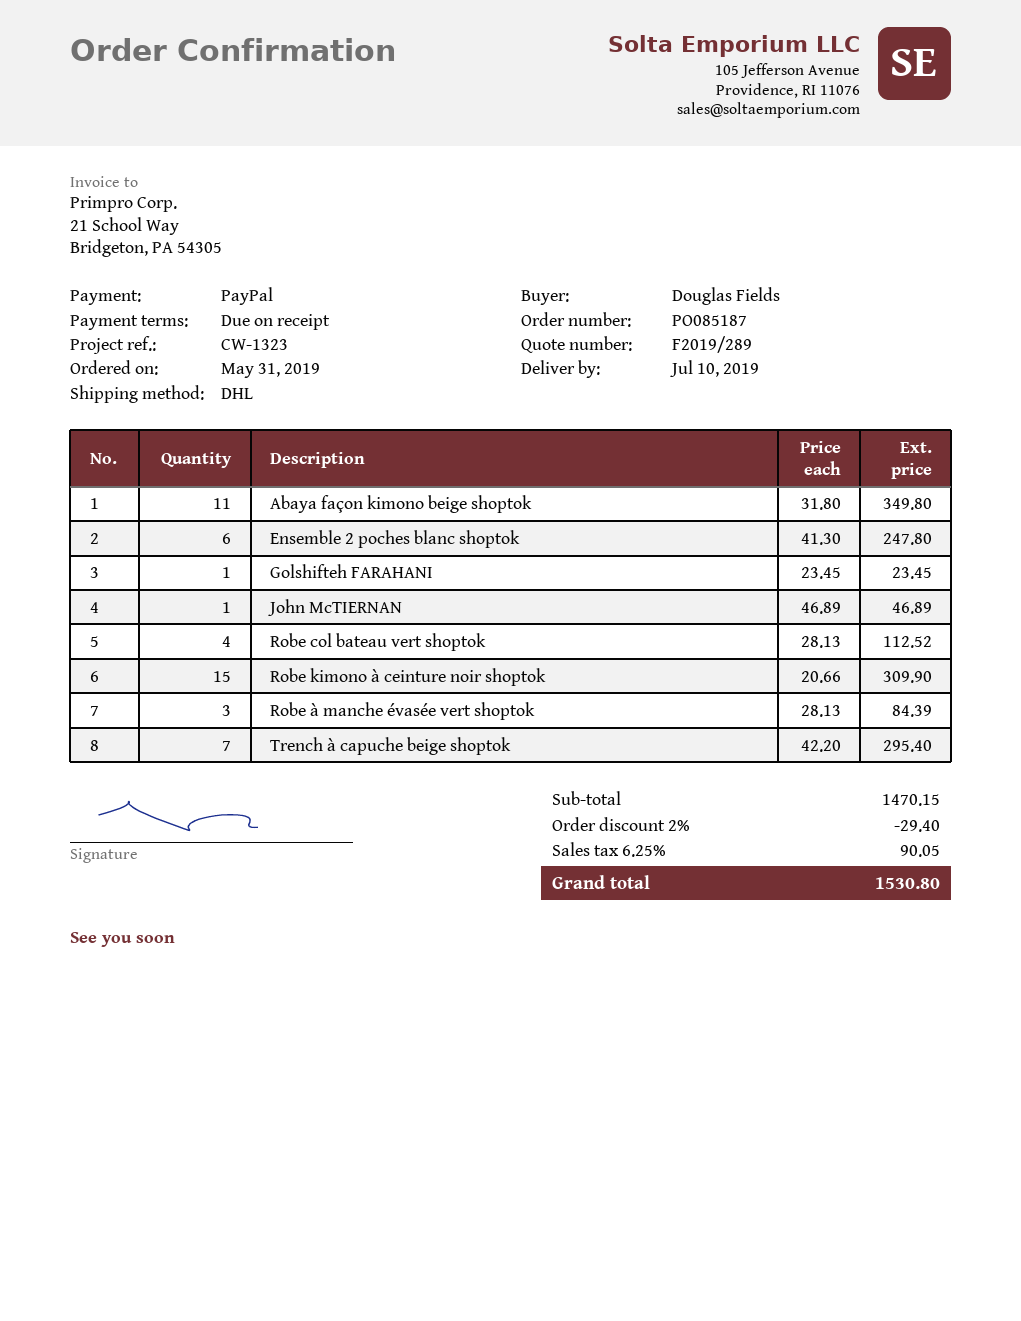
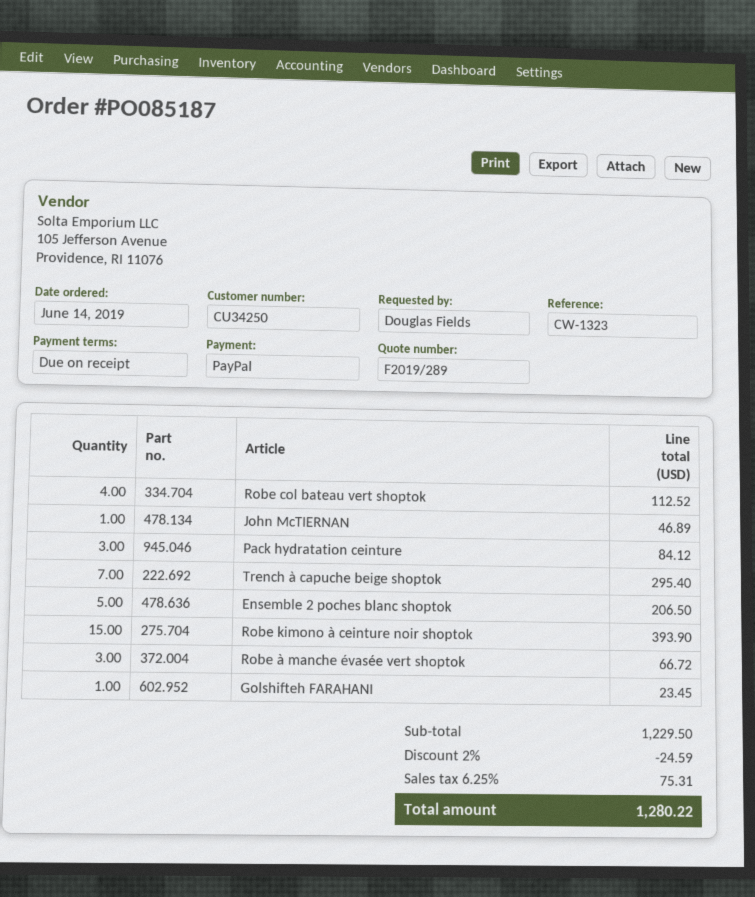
order date: 2019-05-31 -> 2019-06-14
Abaya façon kimono beige shoptok: 11 for 349.80 -> none
Ensemble 2 poches blanc shoptok: 6 for 247.80 -> 5 for 206.50
Robe kimono à ceinture noir shoptok: 15 for 309.90 -> 15 for 393.90
Robe à manche évasée vert shoptok: 3 for 84.39 -> 3 for 66.72
Pack hydratation ceinture: none -> 3 for 84.12
subtotal: 1470.15 -> 1229.50
discount: 2% = 29.40 -> 2% = 24.59
tax: 6.25% = 90.05 -> 6.25% = 75.31
total: 1530.80 -> 1280.22

